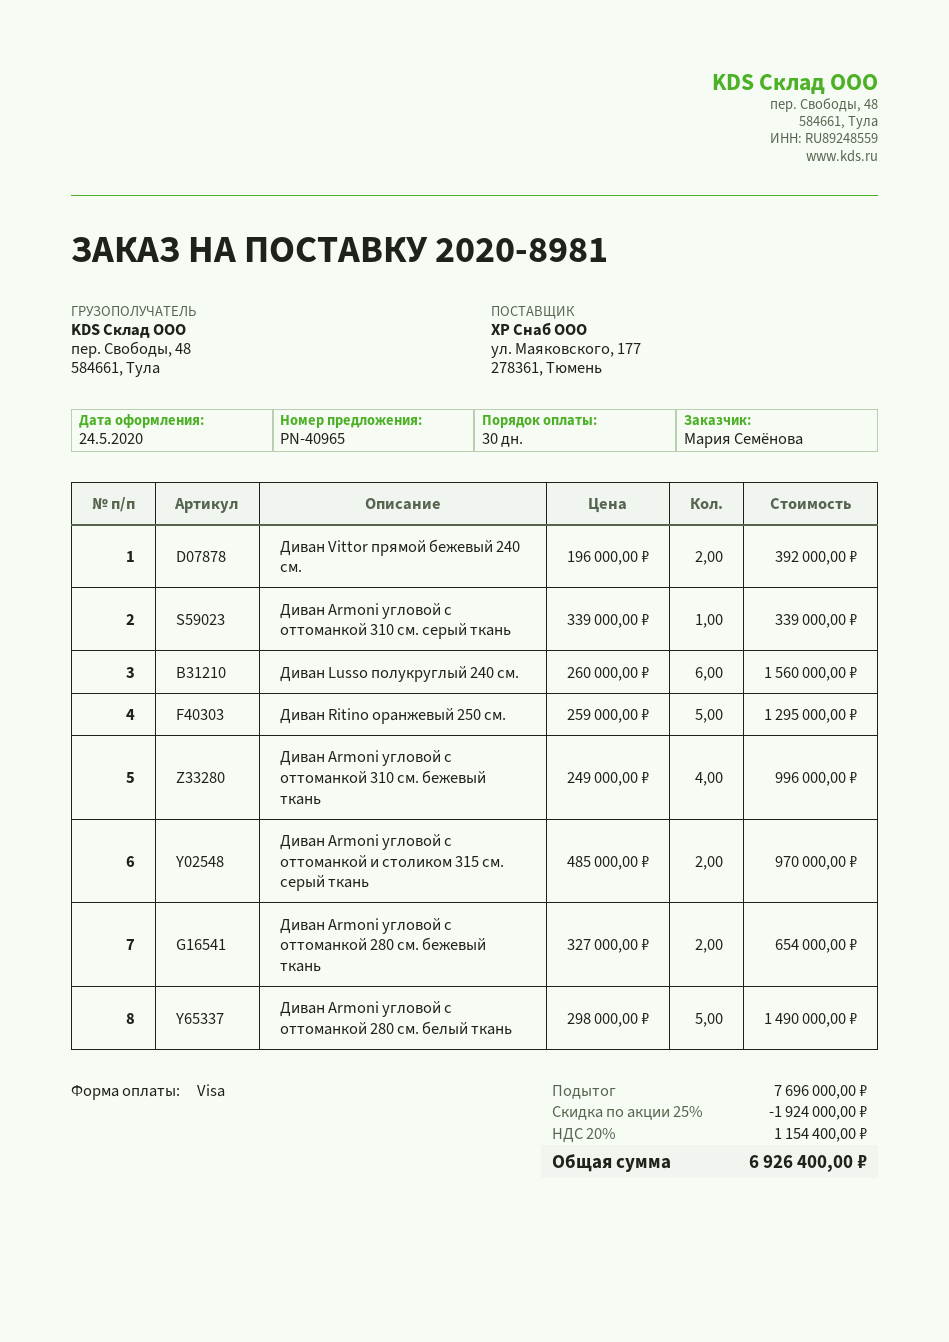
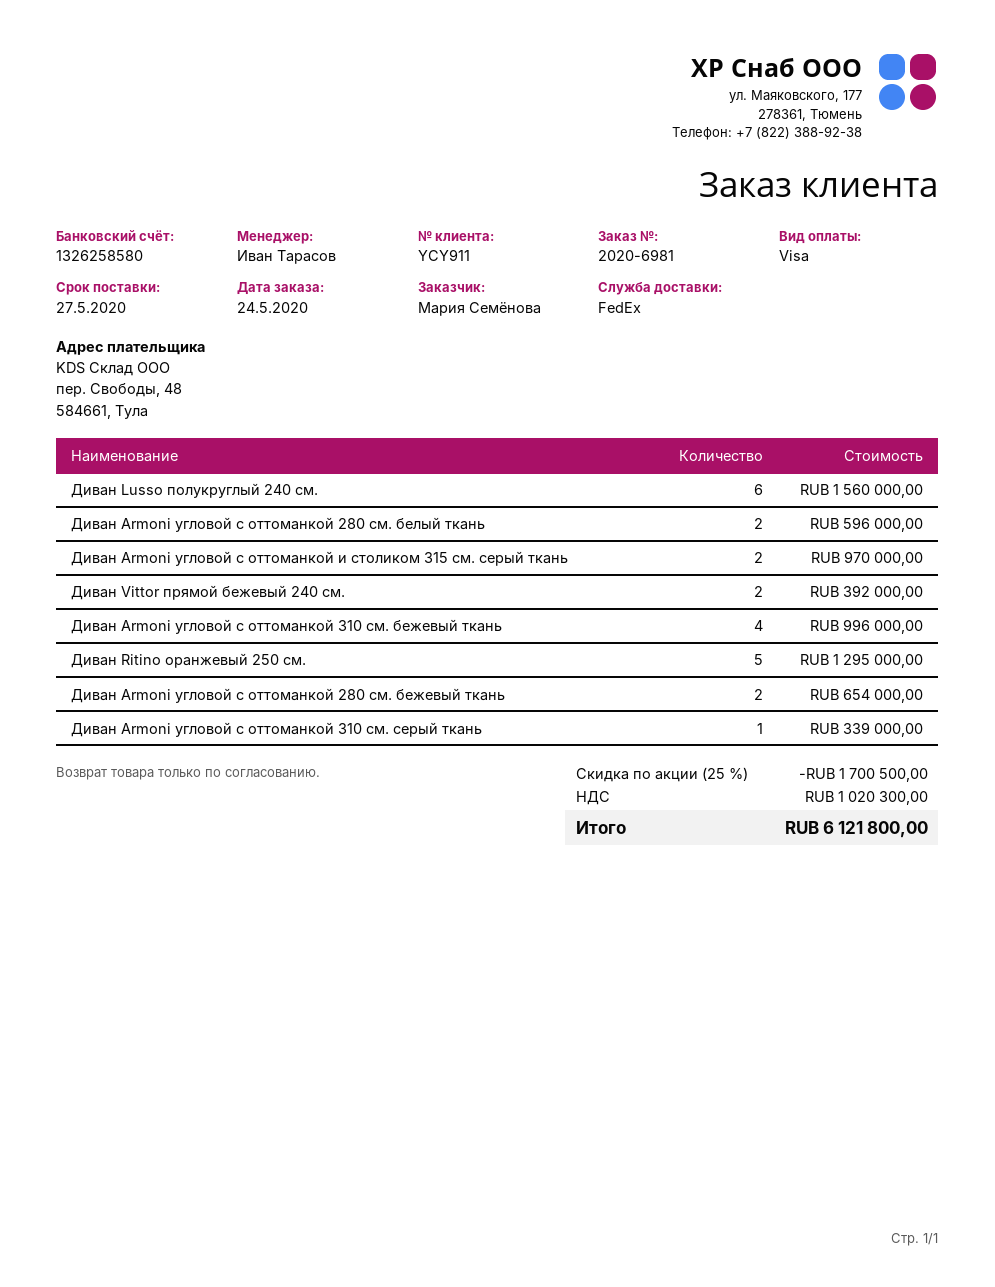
order number: 2020-8981 -> 2020-6981
Диван Armoni угловой с оттоманкой 280 см. белый ткань: 5 for 1490000.00 -> 2 for 596000.00
discount: 25% = 1924000.00 -> 25% = 1700500.00
tax: 1154400.00 -> 1020300.00
total: 6926400.00 -> 6121800.00

